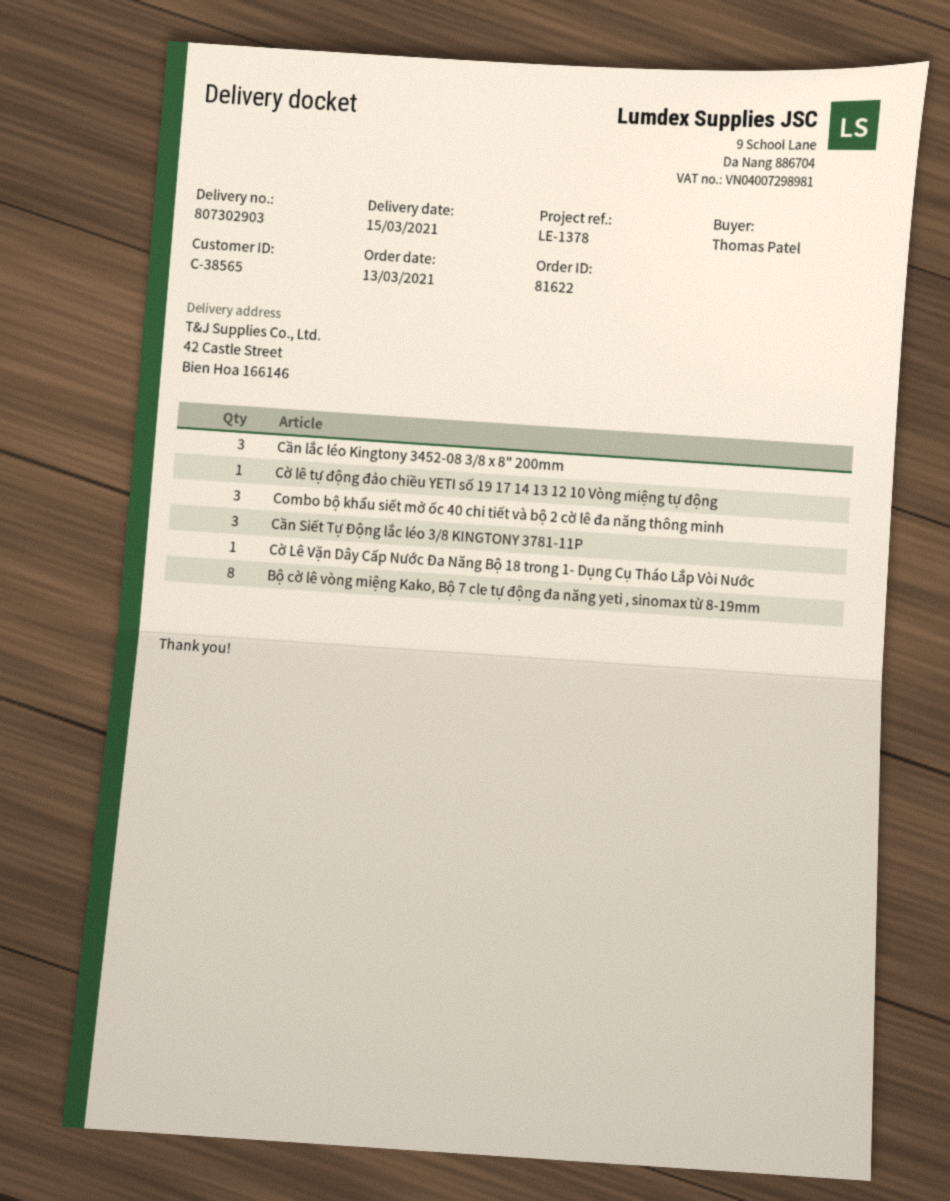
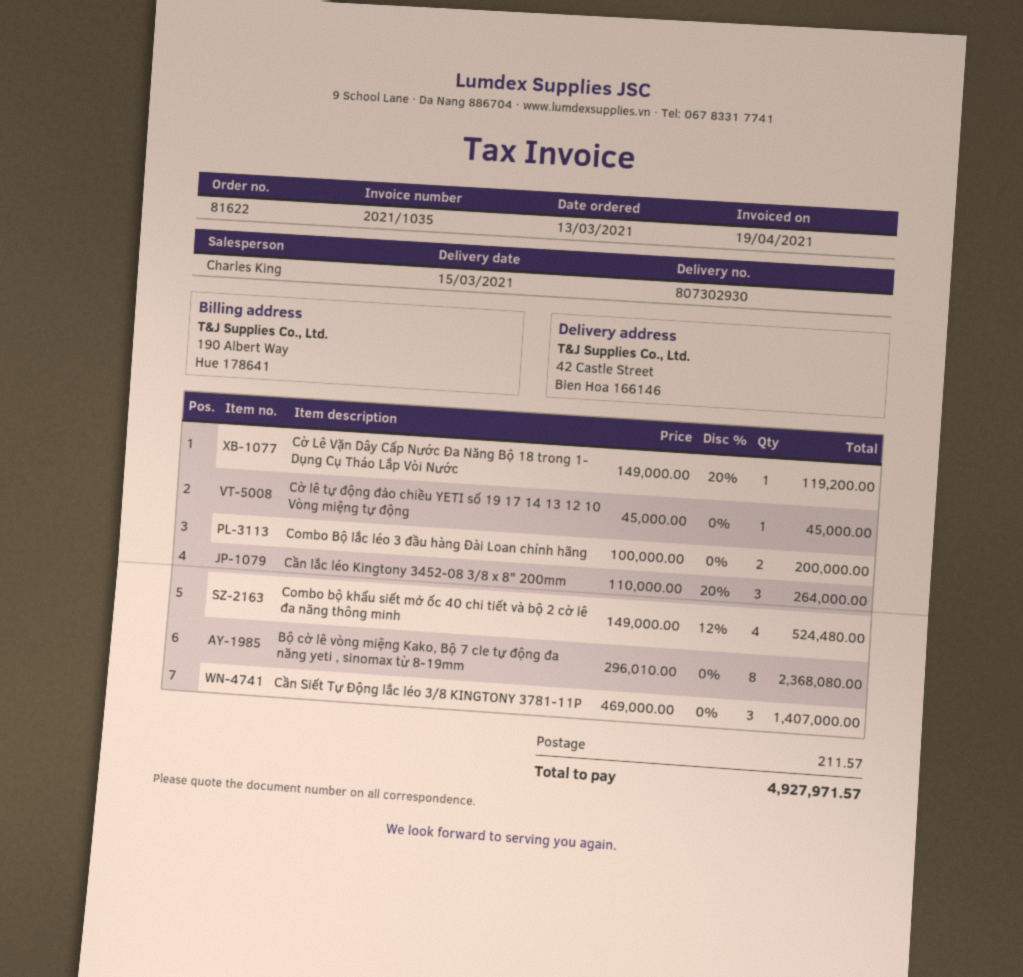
delivery note number: 807302903 -> 807302930
Combo bộ khẩu siết mở ốc 40 chi tiết và bộ 2 cờ lê đa năng thông minh: 3 -> 4
Combo Bộ lắc léo 3 đầu hàng Đài Loan chính hãng: none -> 2

